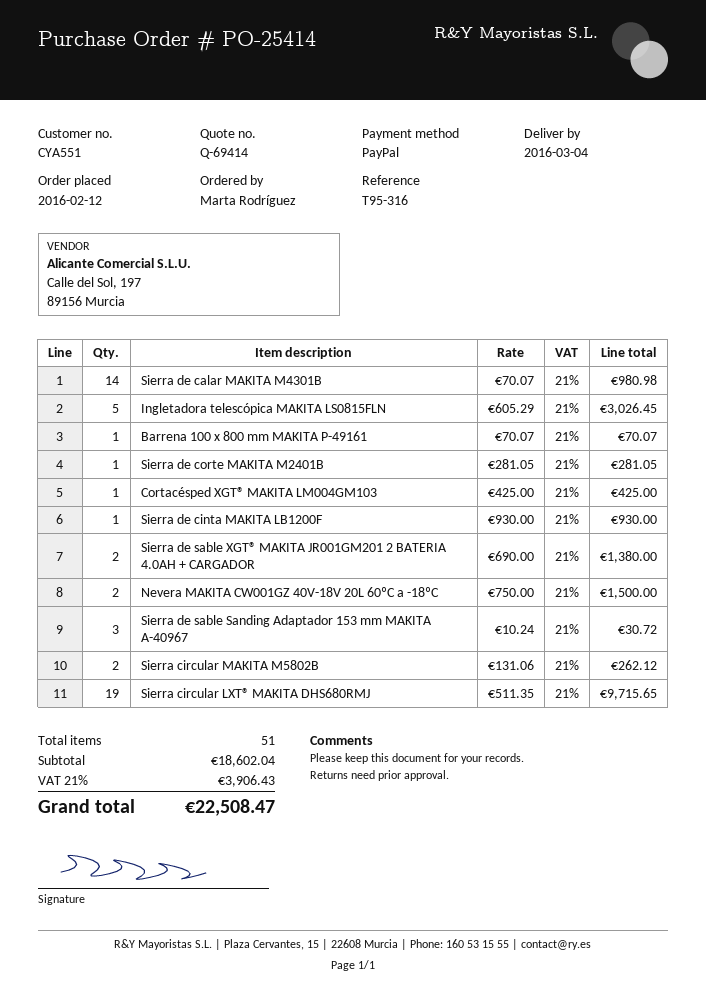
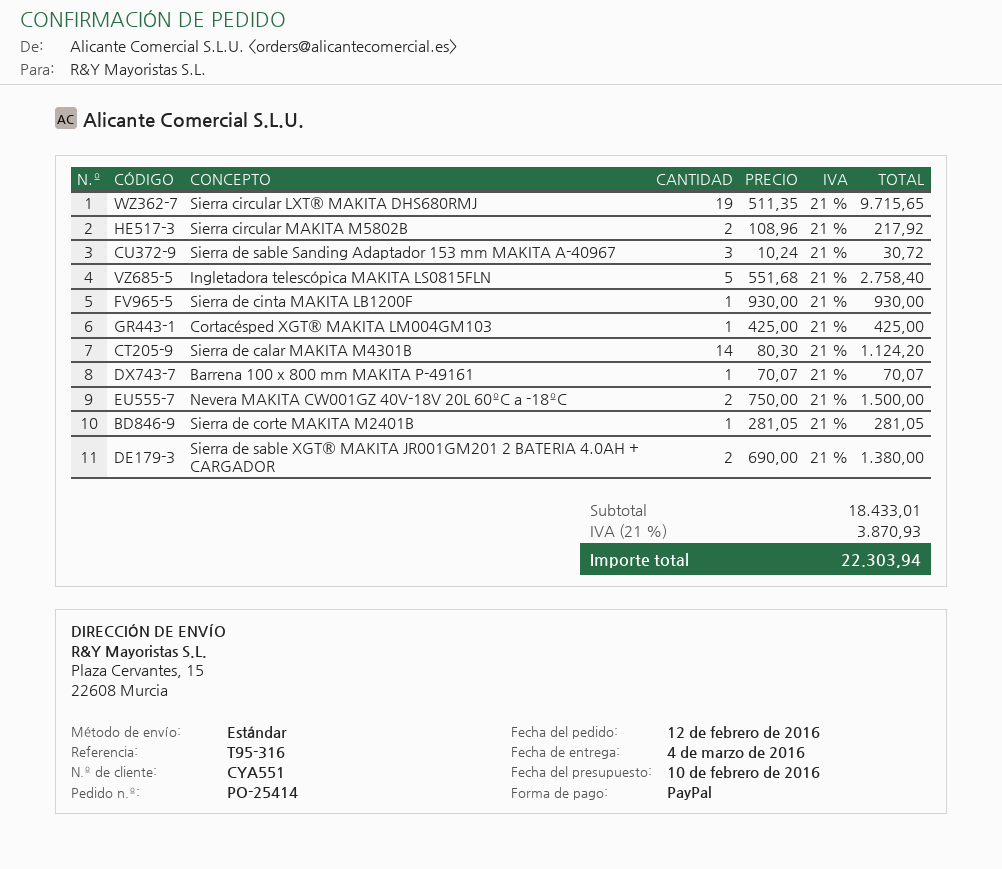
Sierra de calar MAKITA M4301B: 14 x 70.07 = 980.98 -> 14 x 80.30 = 1124.20
Ingletadora telescópica MAKITA LS0815FLN: 5 x 605.29 = 3026.45 -> 5 x 551.68 = 2758.40
Sierra circular MAKITA M5802B: 2 x 131.06 = 262.12 -> 2 x 108.96 = 217.92
subtotal: 18602.04 -> 18433.01
tax: 21% = 3906.43 -> 21% = 3870.93
total: 22508.47 -> 22303.94

